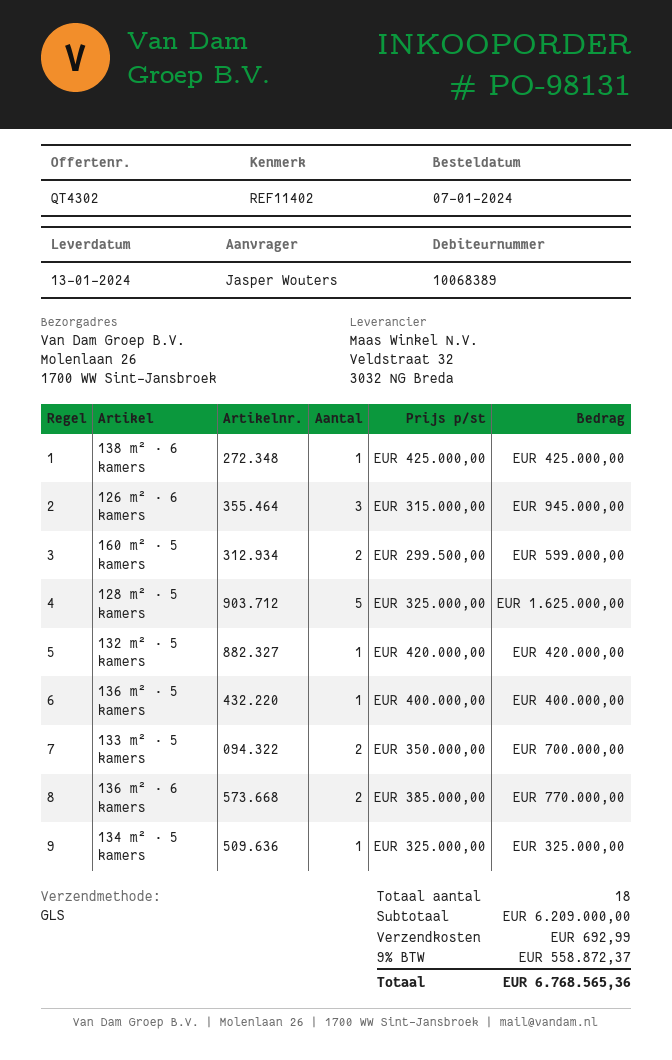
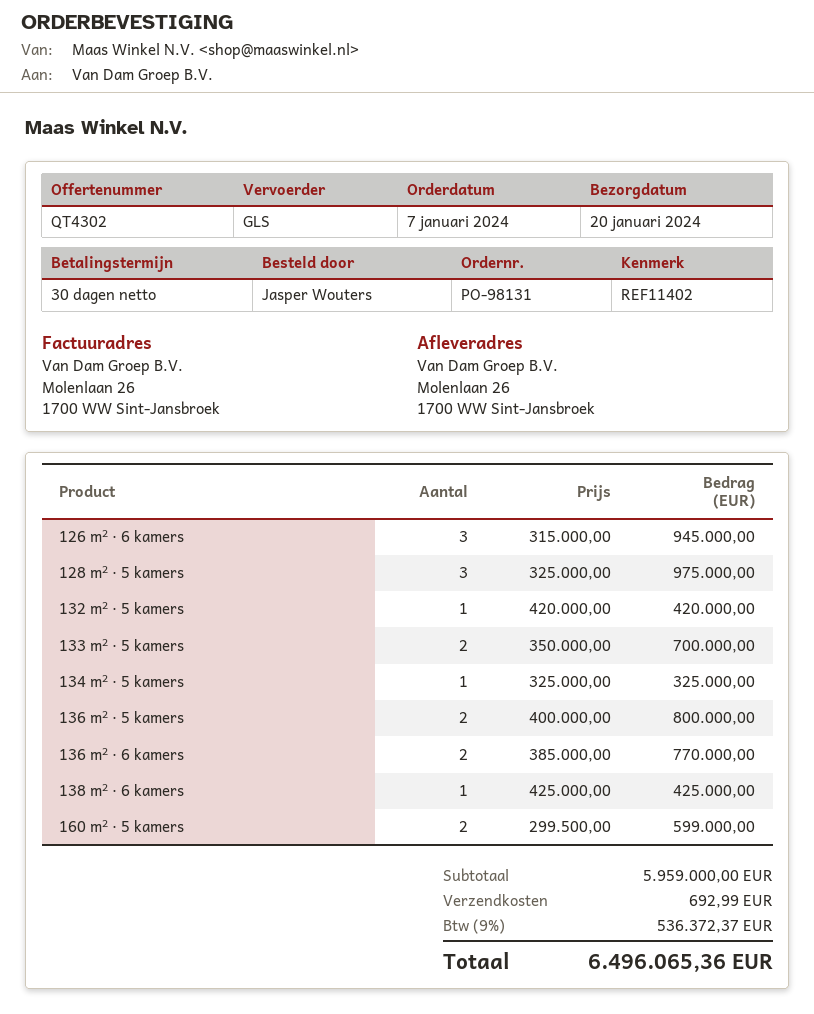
delivery date: 2024-01-13 -> 2024-01-20
128 m² · 5 kamers: 5 x 325000.00 = 1625000.00 -> 3 x 325000.00 = 975000.00
136 m² · 5 kamers: 1 x 400000.00 = 400000.00 -> 2 x 400000.00 = 800000.00
subtotal: 6209000.00 -> 5959000.00
tax: 9% = 558872.37 -> 9% = 536372.37
total: 6768565.36 -> 6496065.36

